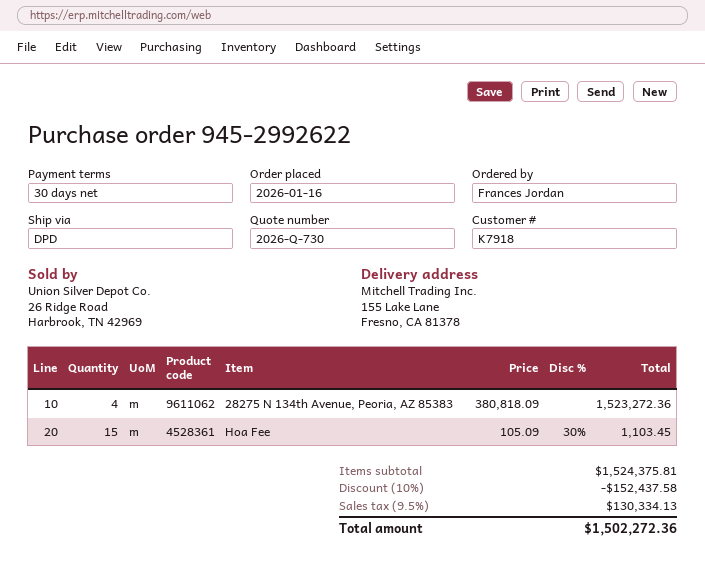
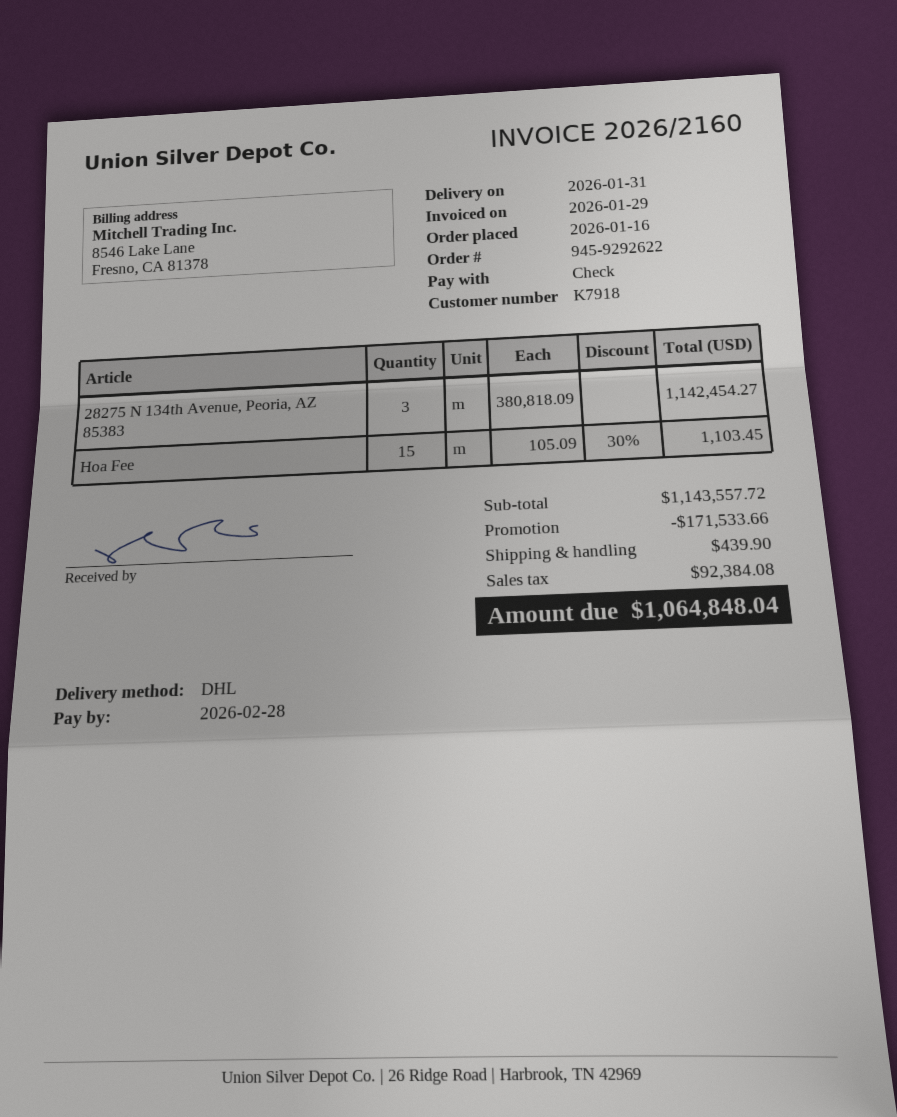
order number: 945-2992622 -> 945-9292622
shipping method: DPD -> DHL
28275 N 134th Avenue, Peoria, AZ 85383: 4 x 380818.09 = 1523272.36 -> 3 x 380818.09 = 1142454.27
subtotal: 1524375.81 -> 1143557.72
discount: 152437.58 -> 171533.66
shipping: none -> 439.90
tax: 130334.13 -> 92384.08
total: 1502272.36 -> 1064848.04

